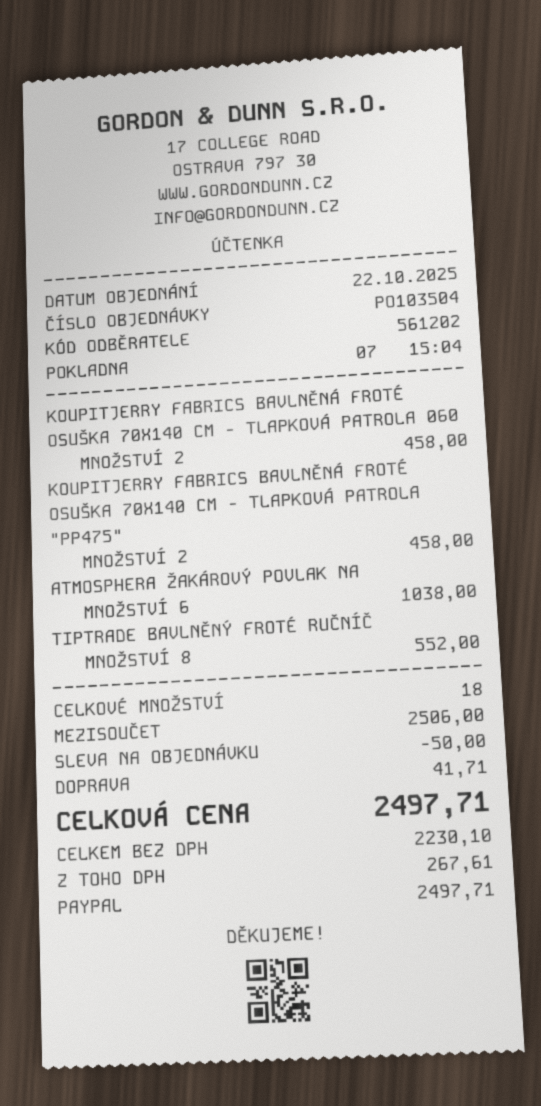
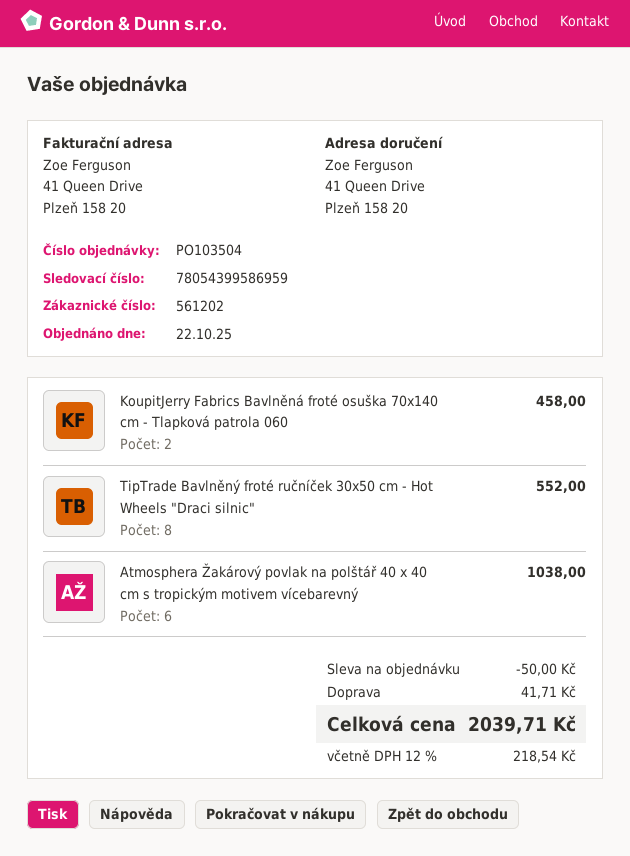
KOUPITJERRY FABRICS BAVLNĚNÁ FROTÉ OSUŠKA 70X140 CM - TLAPKOVÁ PATROLA "PP475": 2 for 458.00 -> none
tax: 267.61 -> 218.54
total: 2497.71 -> 2039.71

